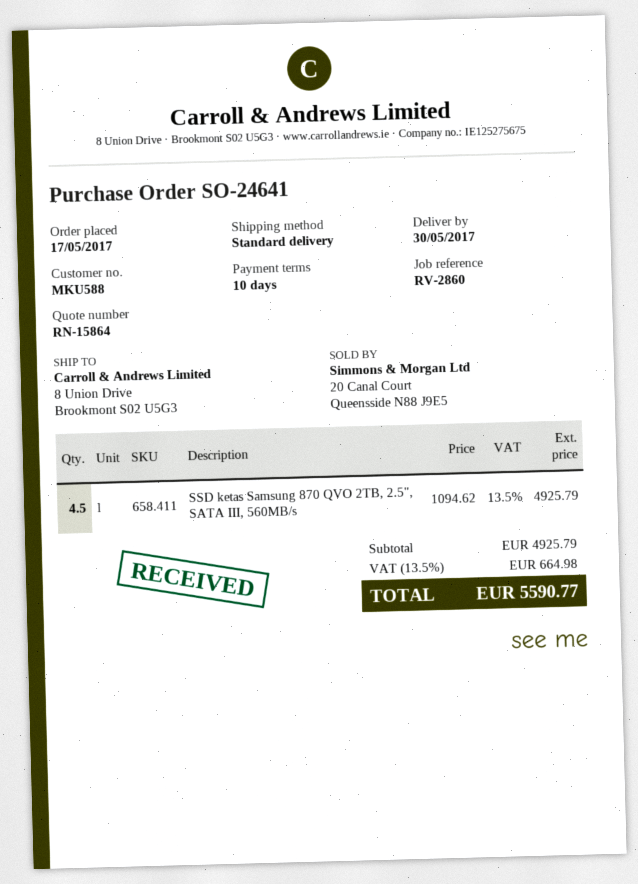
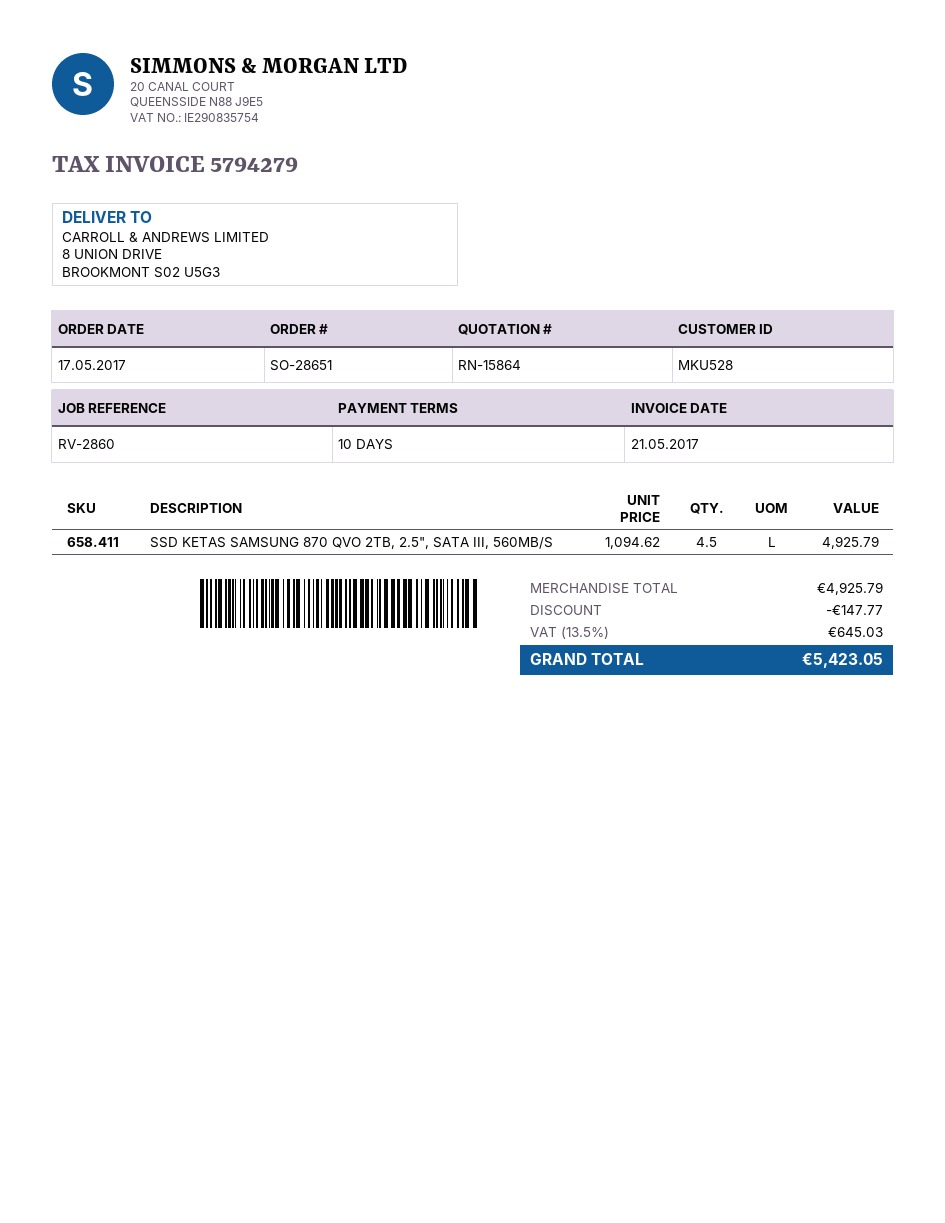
order number: SO-24641 -> SO-28651
customer number: MKU588 -> MKU528
discount: none -> 147.77
tax: 13.5% = 664.98 -> 13.5% = 645.03
total: 5590.77 -> 5423.05

